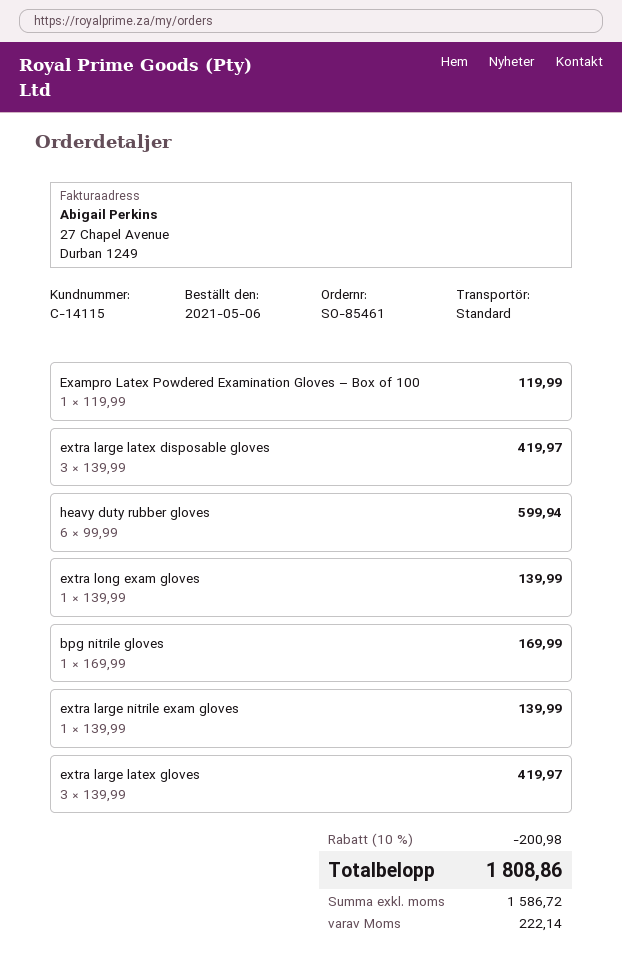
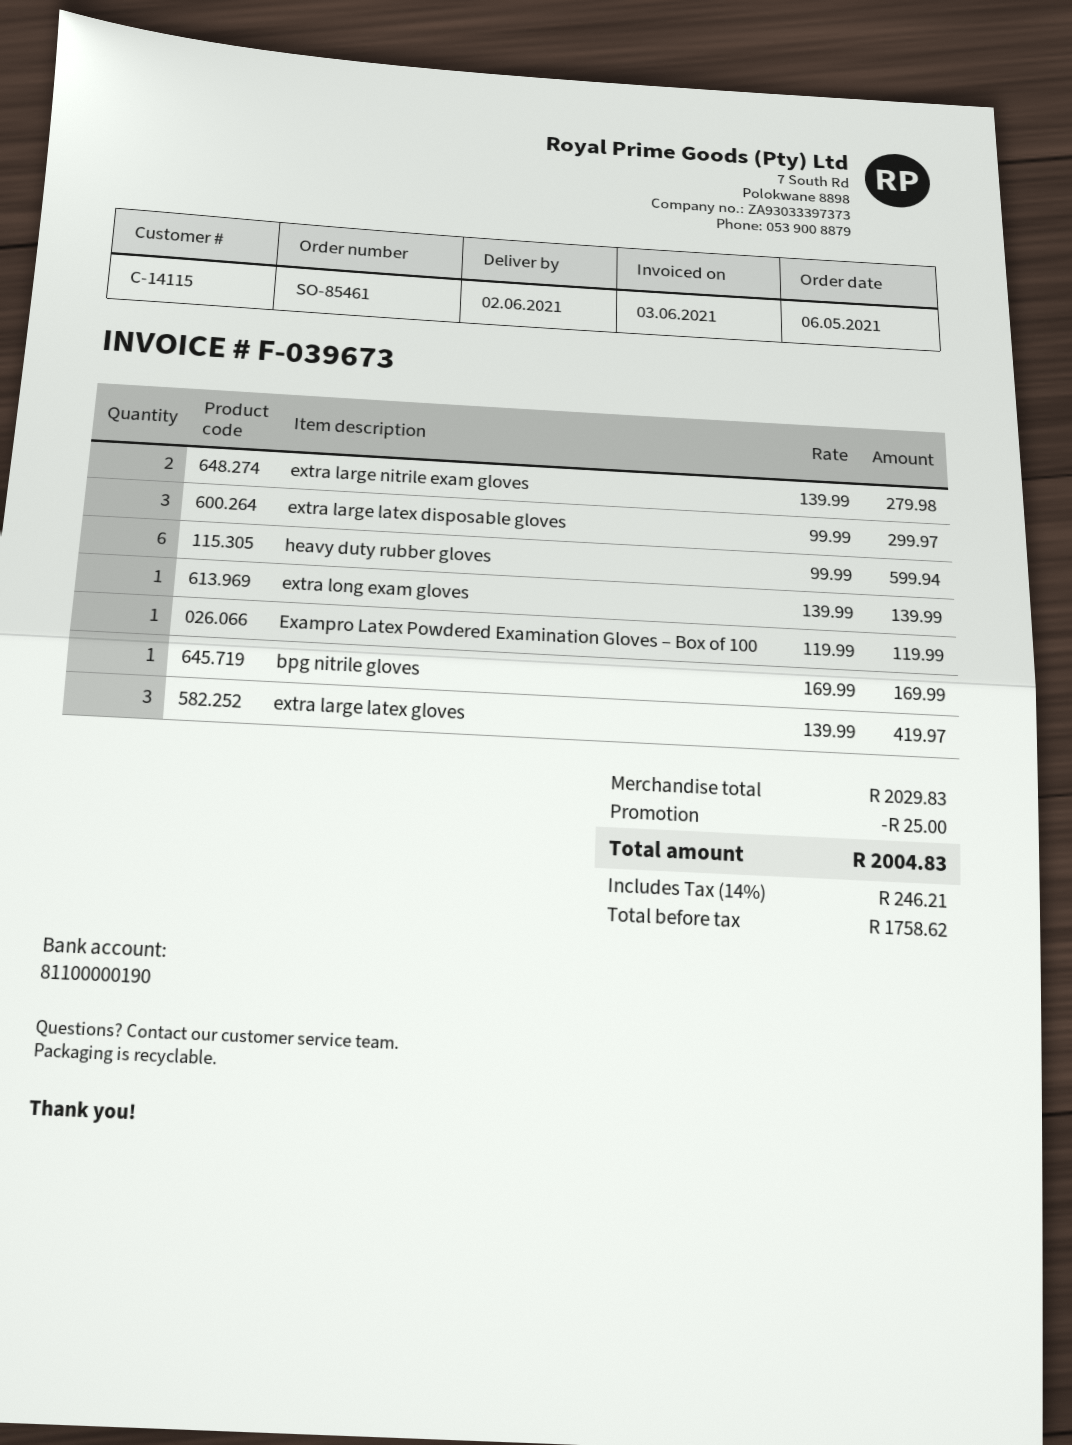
extra large latex disposable gloves: 3 x 139.99 = 419.97 -> 3 x 99.99 = 299.97
extra large nitrile exam gloves: 1 x 139.99 = 139.99 -> 2 x 139.99 = 279.98
discount: 200.98 -> 25.00
net: 1586.72 -> 1758.62
tax: 222.14 -> 246.21
total: 1808.86 -> 2004.83

